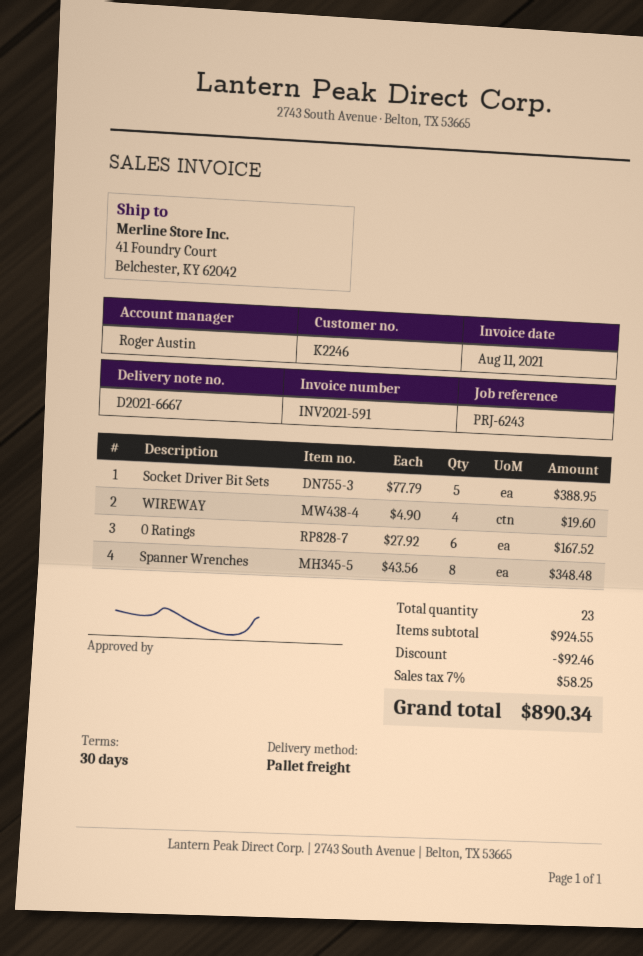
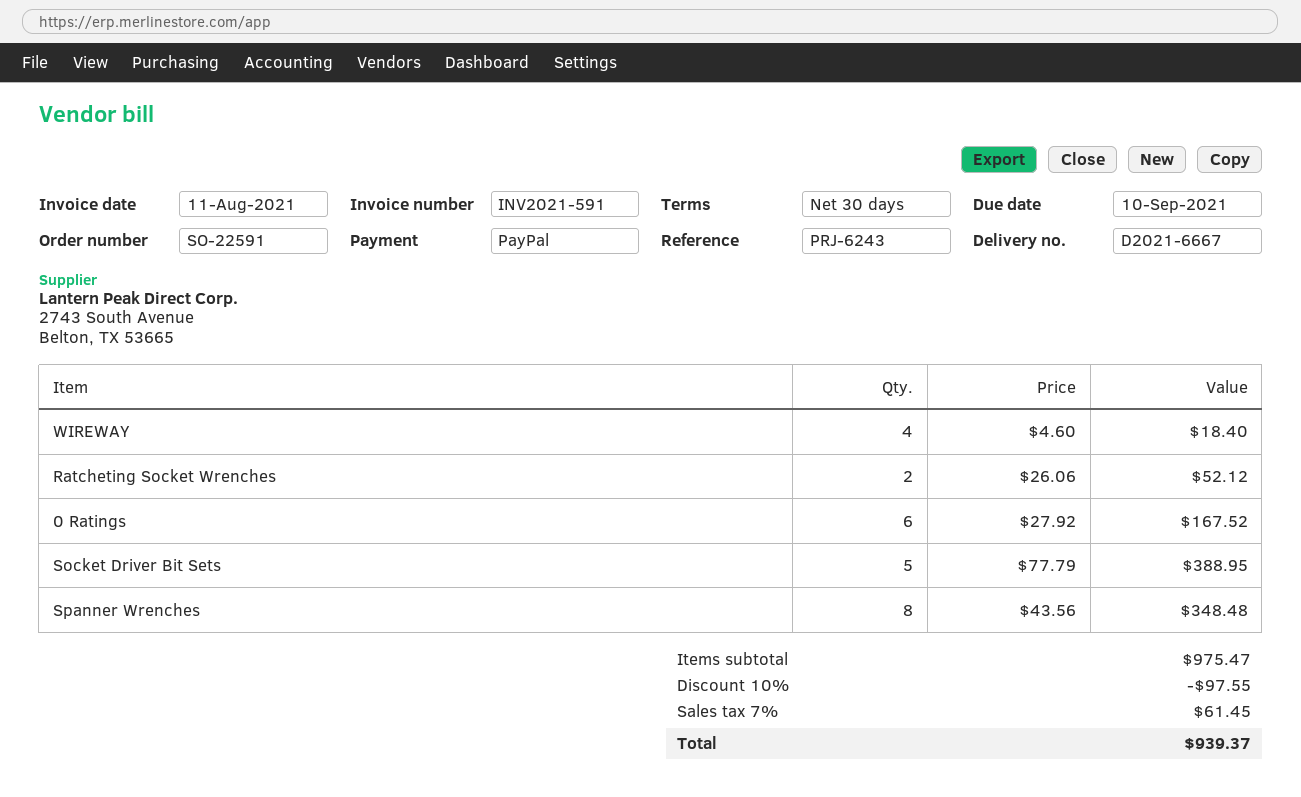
WIREWAY: 4 x 4.90 = 19.60 -> 4 x 4.60 = 18.40
Ratcheting Socket Wrenches: none -> 2 x 26.06 = 52.12
subtotal: 924.55 -> 975.47
discount: 92.46 -> 97.55
tax: 7% = 58.25 -> 7% = 61.45
total: 890.34 -> 939.37

